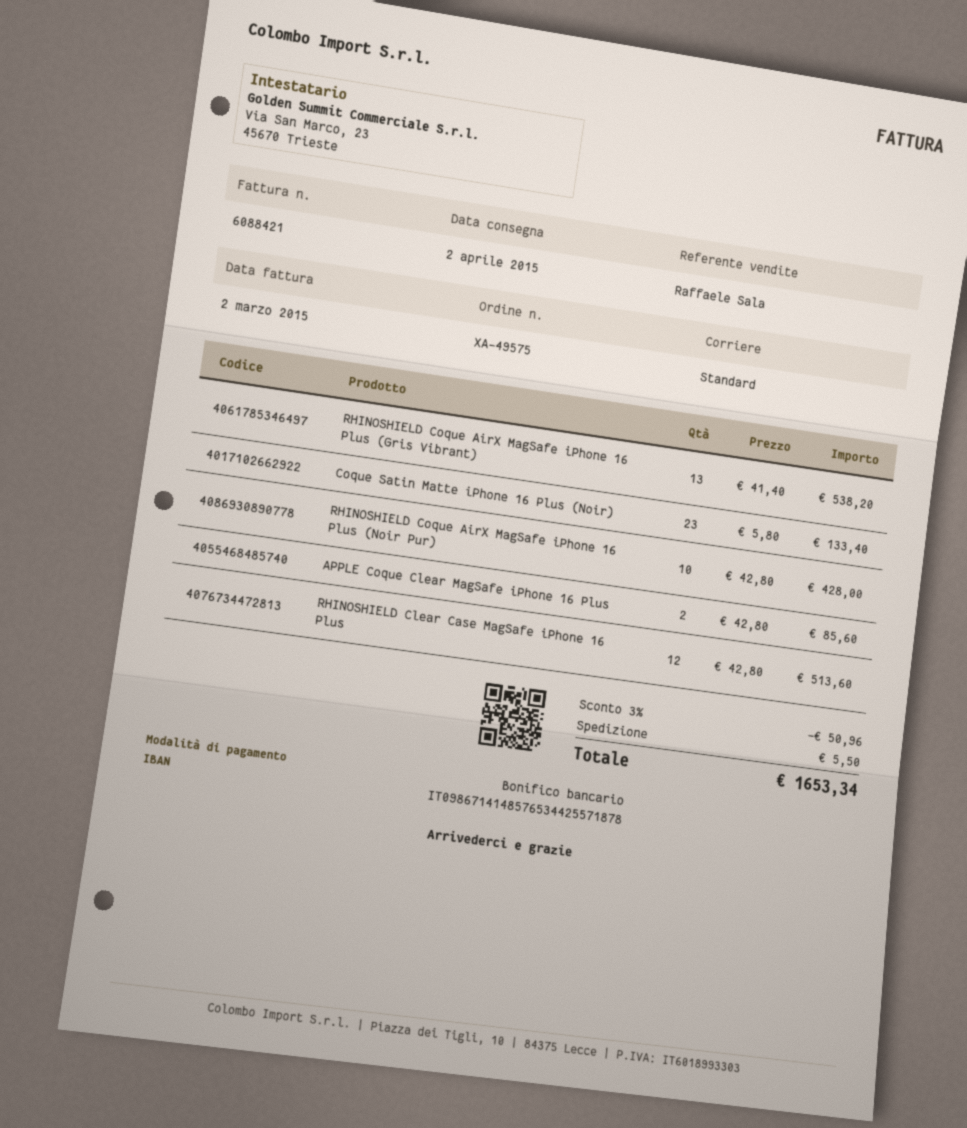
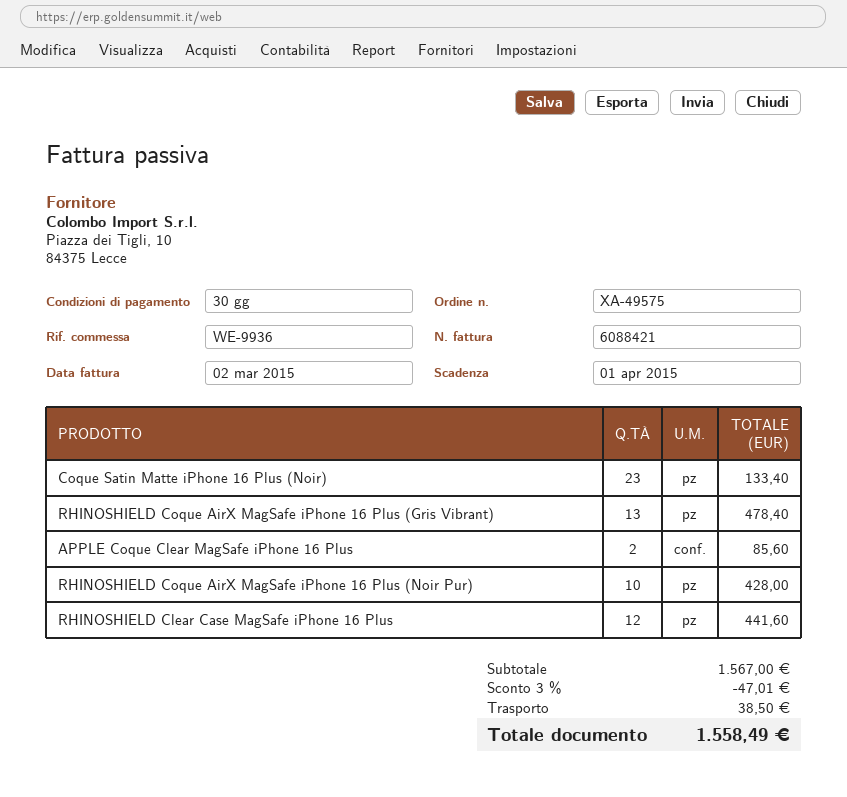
RHINOSHIELD Coque AirX MagSafe iPhone 16 Plus (Gris Vibrant): 13 for 538.20 -> 13 for 478.40
RHINOSHIELD Clear Case MagSafe iPhone 16 Plus: 12 for 513.60 -> 12 for 441.60
discount: 3% = 50.96 -> 3% = 47.01
shipping: 5.50 -> 38.50
total: 1653.34 -> 1558.49

